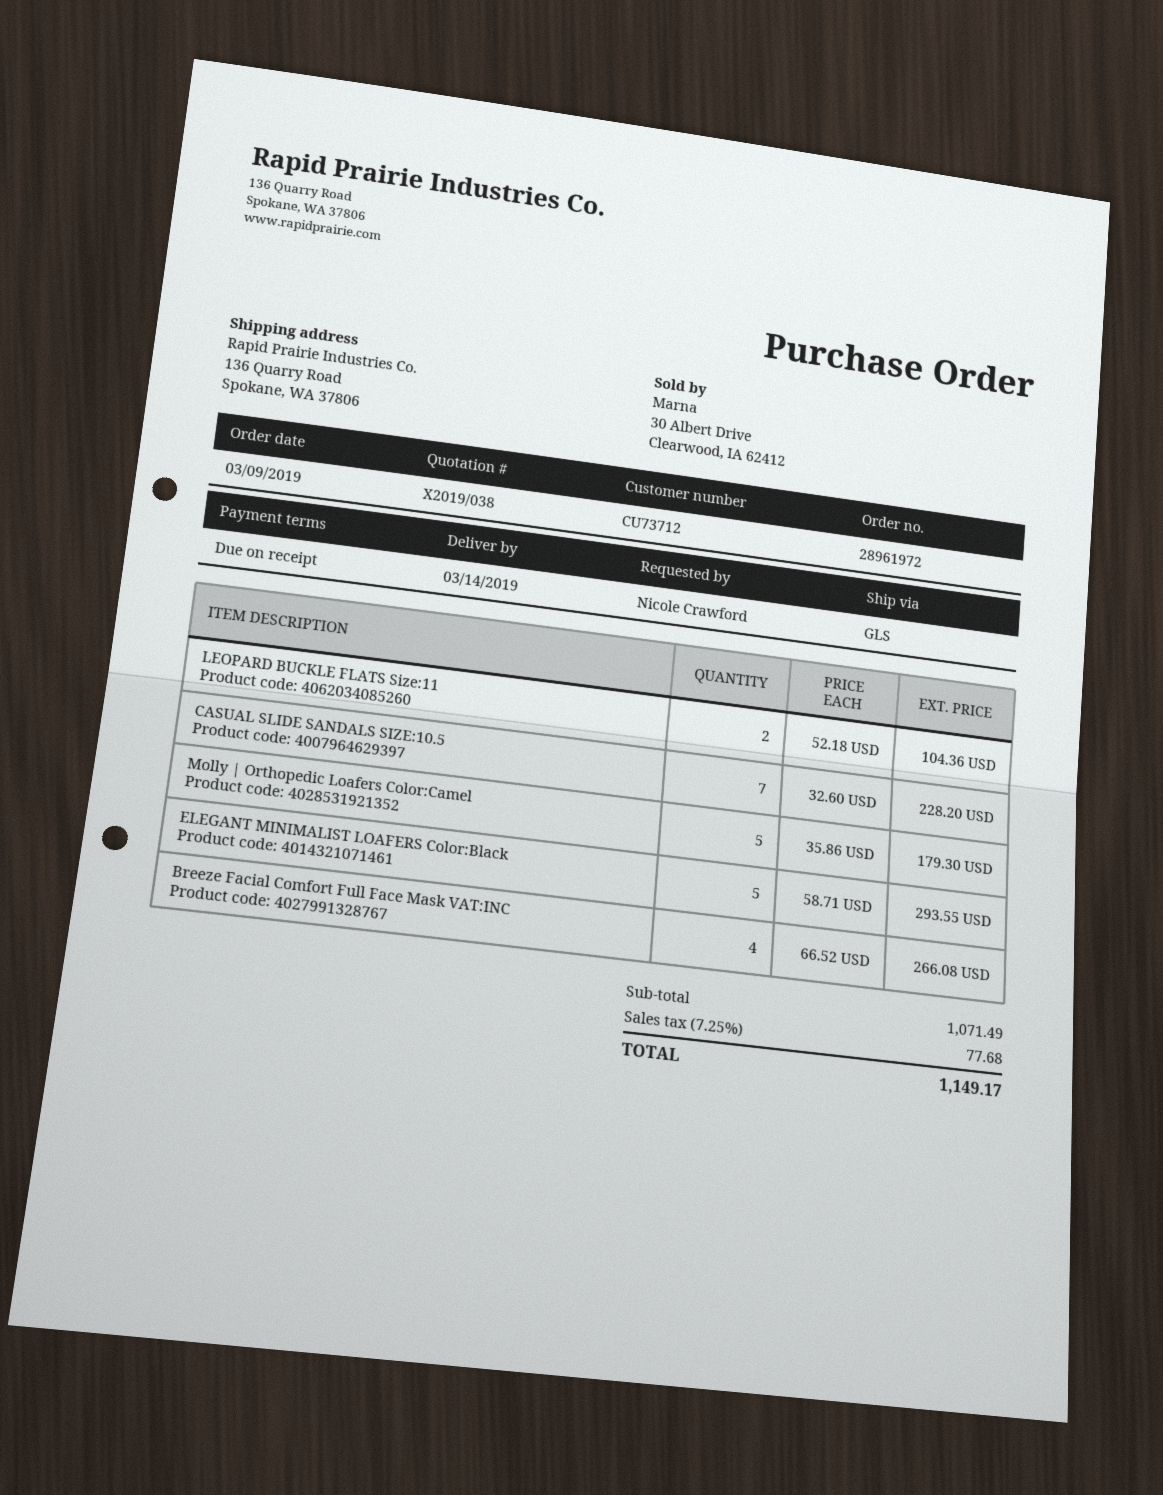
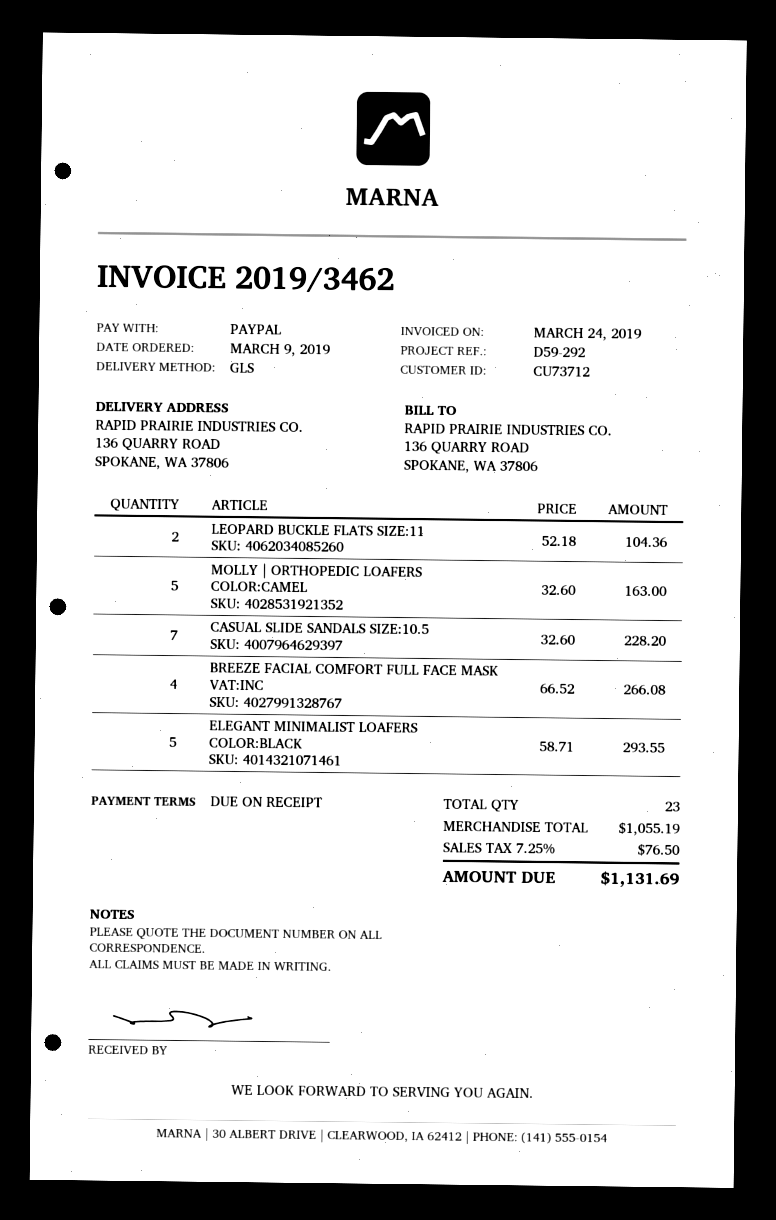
Molly | Orthopedic Loafers Color:Camel: 5 x 35.86 = 179.30 -> 5 x 32.60 = 163.00
subtotal: 1071.49 -> 1055.19
tax: 7.25% = 77.68 -> 7.25% = 76.50
total: 1149.17 -> 1131.69

